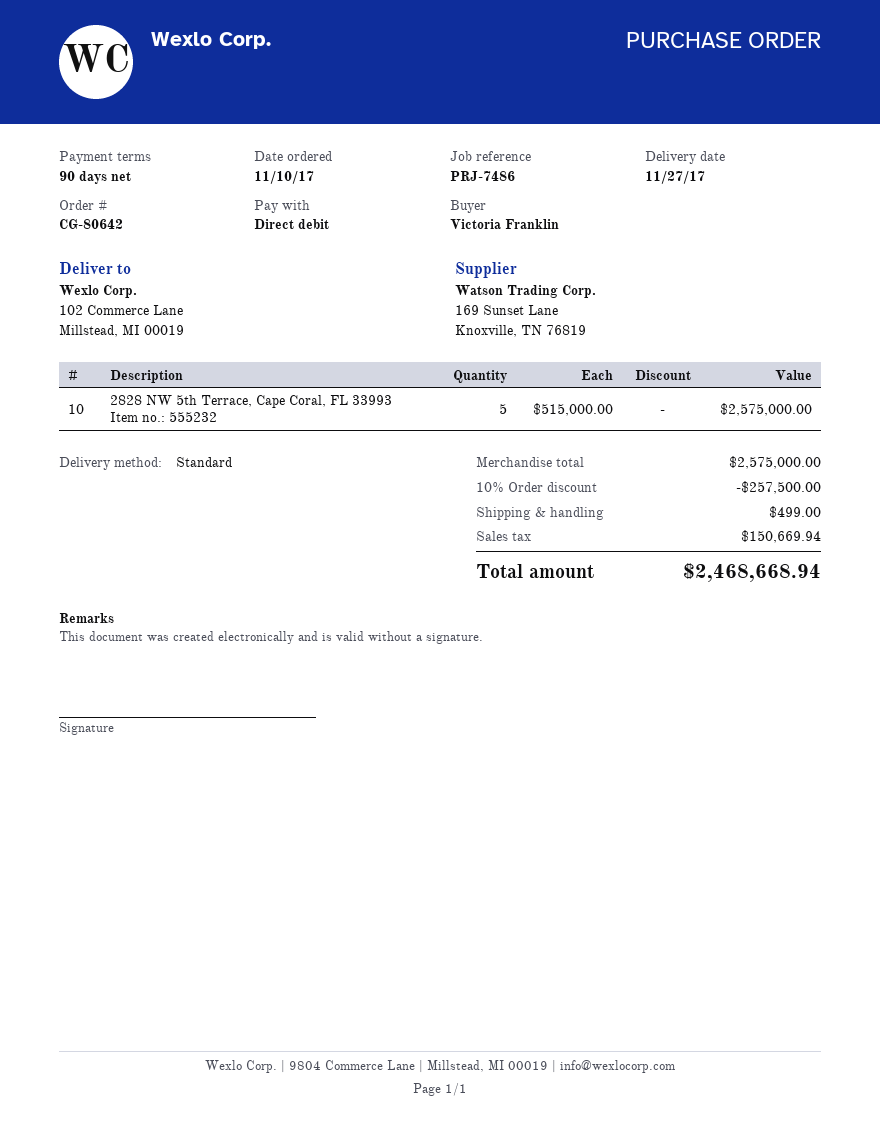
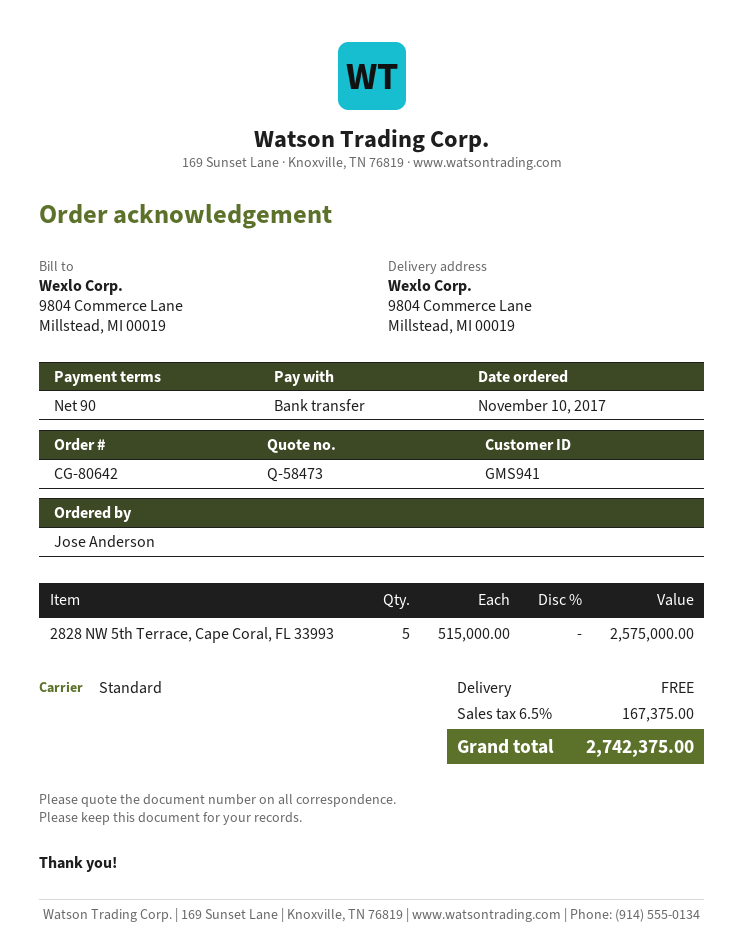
ordered by: Victoria Franklin -> Jose Anderson
payment method: direct debit -> bank transfer
ship to: 102 Commerce Lane, Millstead, MI 00019 -> 9804 Commerce Lane, Millstead, MI 00019
discount: 10% = 257500.00 -> none
shipping: 499.00 -> 0.00
tax: 150669.94 -> 167375.00
total: 2468668.94 -> 2742375.00

